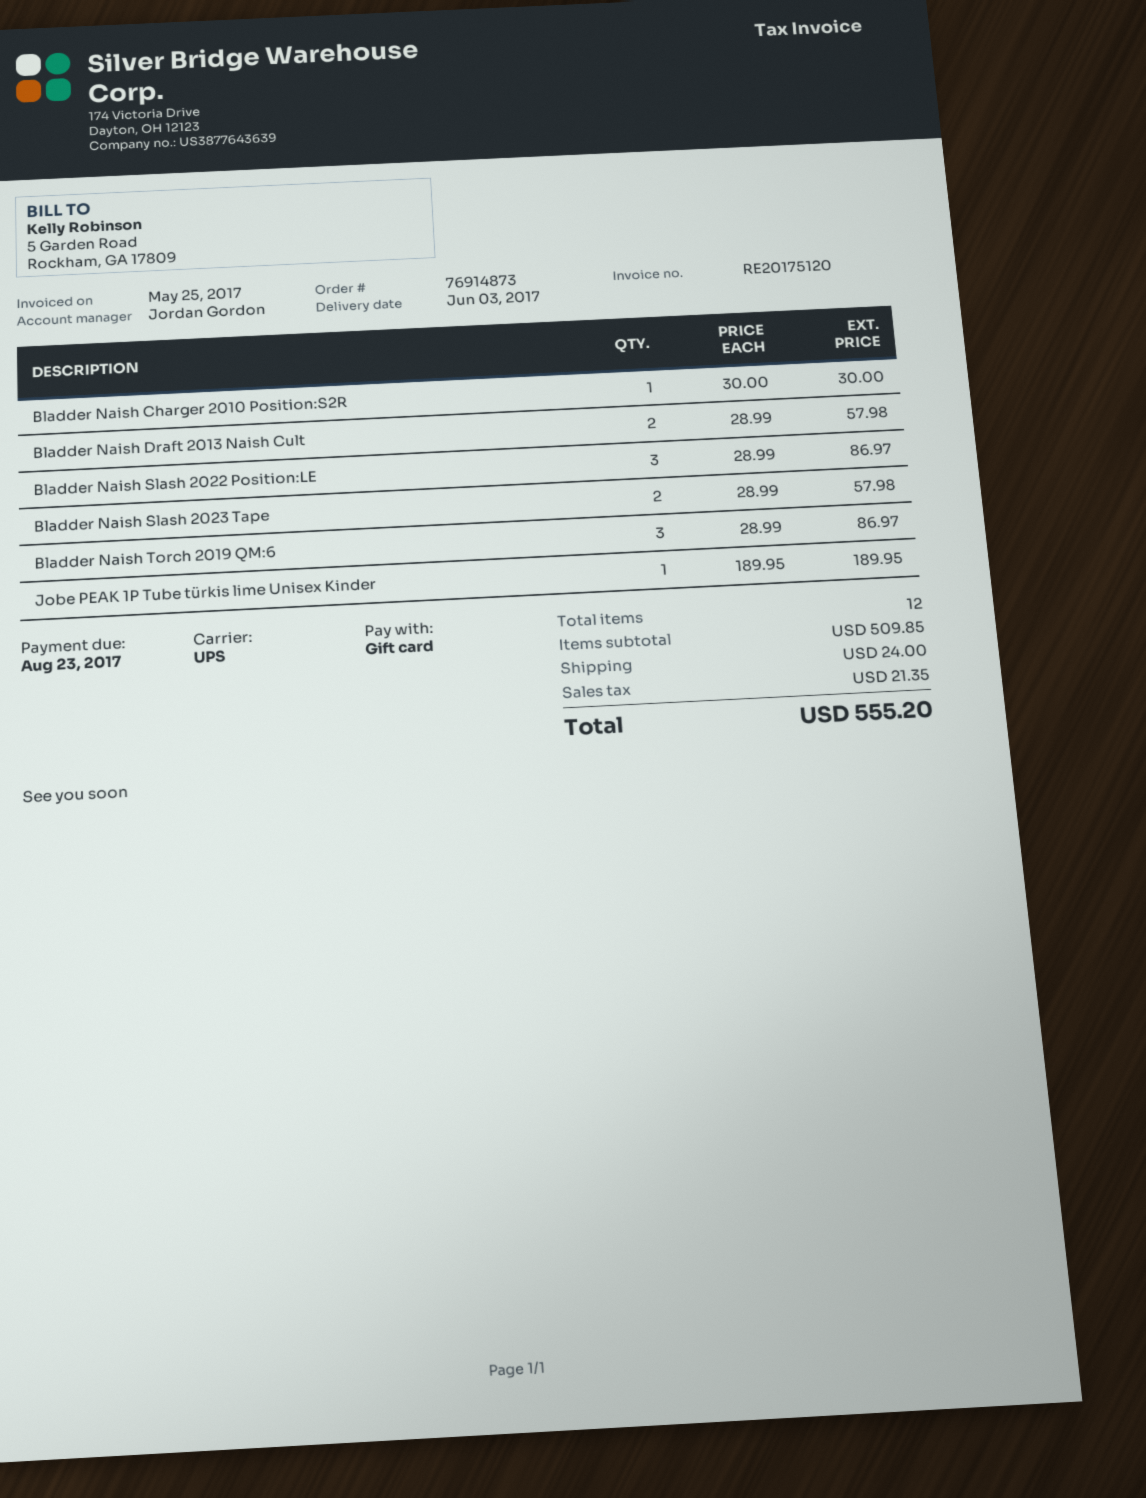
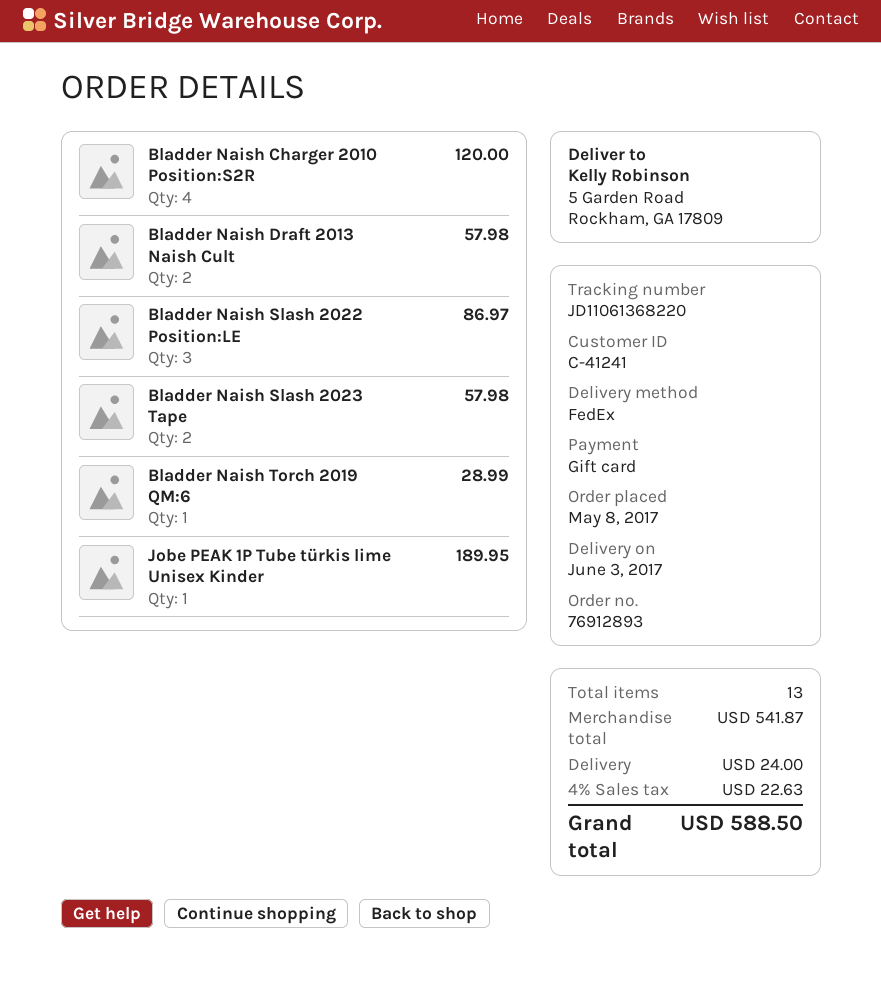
order number: 76914873 -> 76912893
shipping method: UPS -> FedEx
Bladder Naish Charger 2010 Position:S2R: 1 for 30.00 -> 4 for 120.00
Bladder Naish Torch 2019 QM:6: 3 for 86.97 -> 1 for 28.99
total quantity: 12 -> 13
subtotal: 509.85 -> 541.87
tax: 21.35 -> 22.63
total: 555.20 -> 588.50

